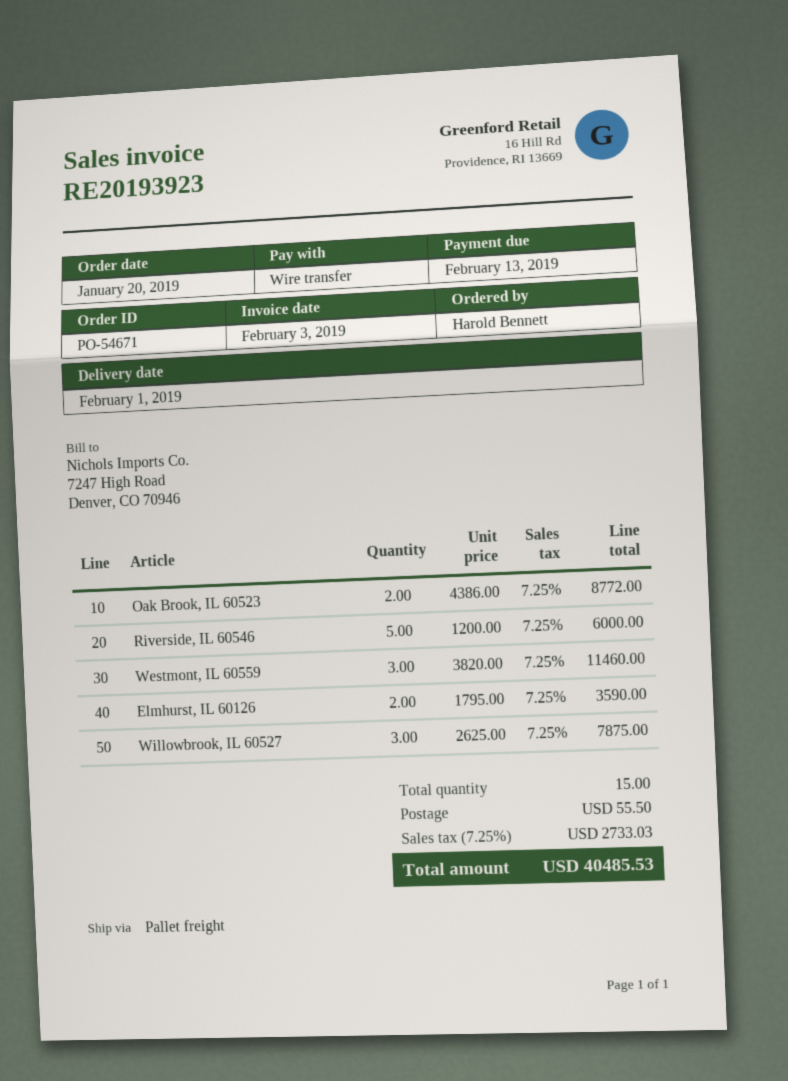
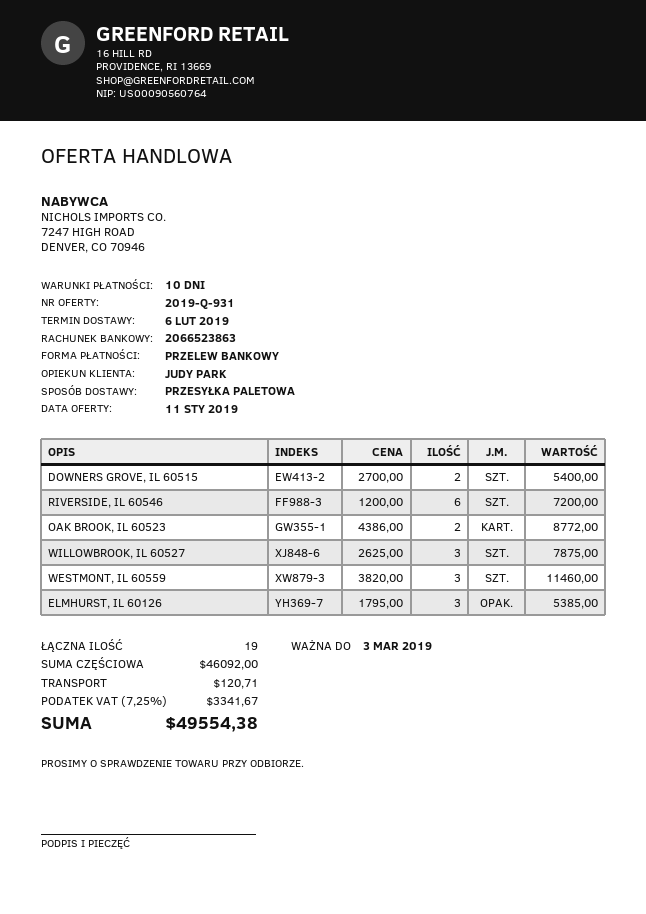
delivery date: 2019-02-01 -> 2019-02-06
Riverside, IL 60546: 5 x 1200.00 = 6000.00 -> 6 x 1200.00 = 7200.00
Elmhurst, IL 60126: 2 x 1795.00 = 3590.00 -> 3 x 1795.00 = 5385.00
DOWNERS GROVE, IL 60515: none -> 2 x 2700.00 = 5400.00
total quantity: 15 -> 19
shipping: 55.50 -> 120.71
tax: 7.25% = 2733.03 -> 7.25% = 3341.67
total: 40485.53 -> 49554.38

